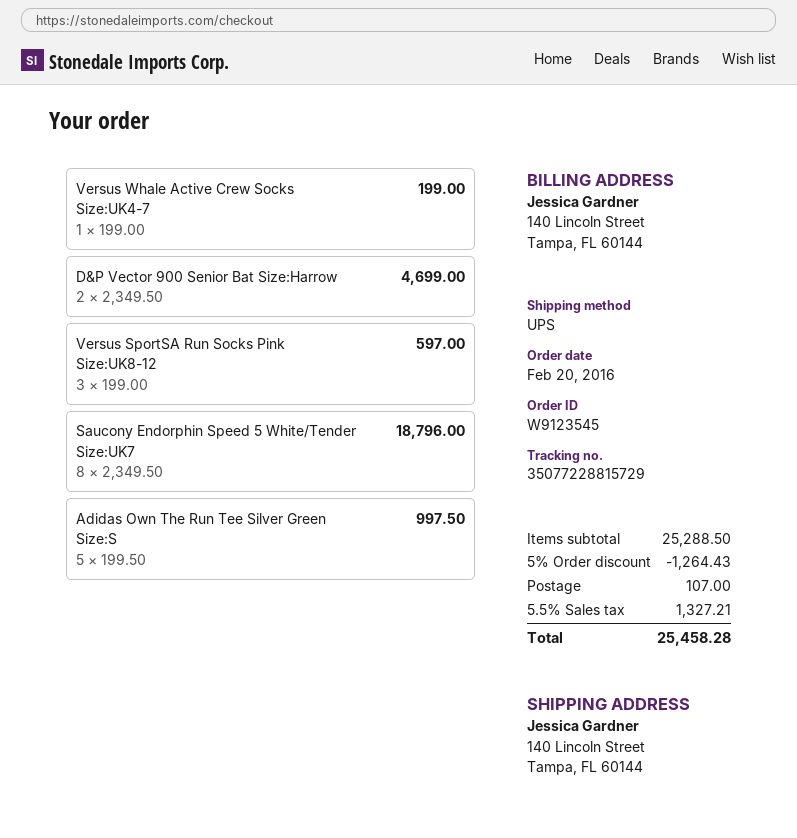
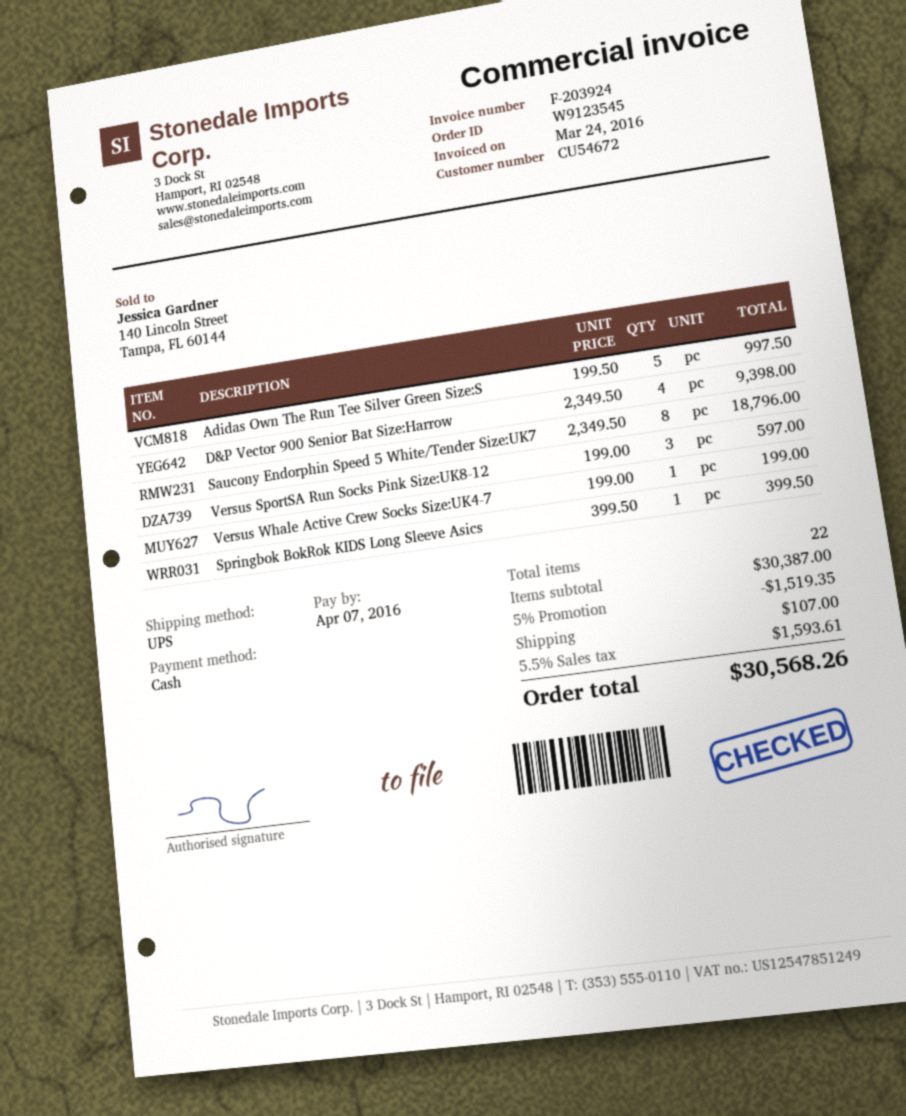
D&P Vector 900 Senior Bat Size:Harrow: 2 x 2349.50 = 4699.00 -> 4 x 2349.50 = 9398.00
Springbok BokRok KIDS Long Sleeve Asics: none -> 1 x 399.50 = 399.50
subtotal: 25288.50 -> 30387.00
discount: 5% = 1264.43 -> 5% = 1519.35
tax: 5.5% = 1327.21 -> 5.5% = 1593.61
total: 25458.28 -> 30568.26

